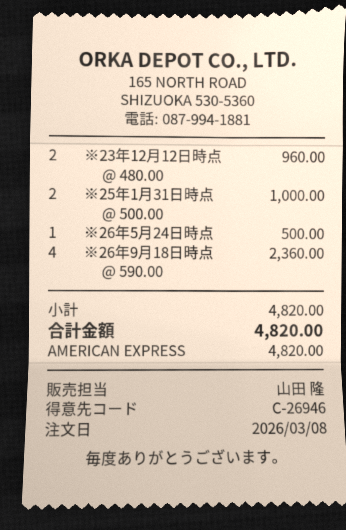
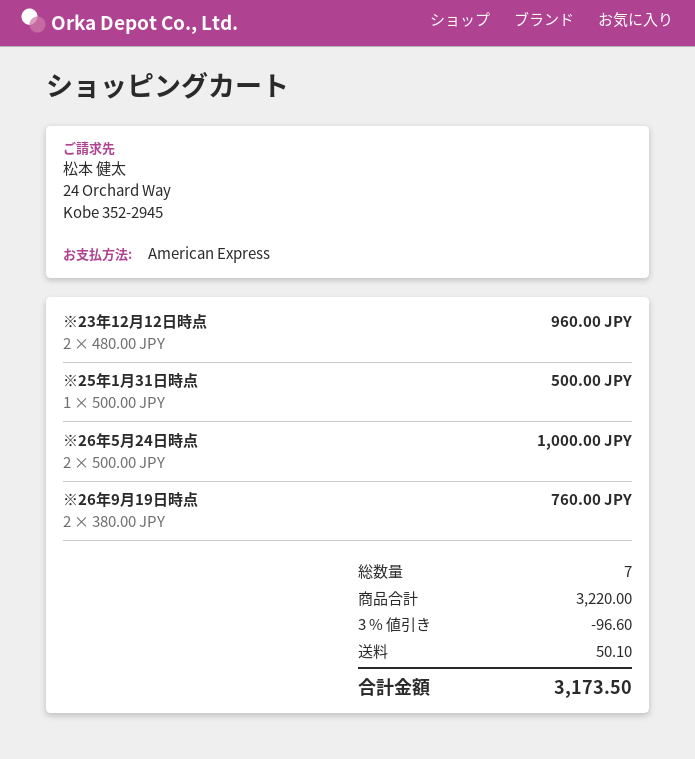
※25年1月31日時点: 2 x 500.00 = 1000.00 -> 1 x 500.00 = 500.00
※26年5月24日時点: 1 x 500.00 = 500.00 -> 2 x 500.00 = 1000.00
※26年9月18日時点: 4 x 590.00 = 2360.00 -> none
※26年9月19日時点: none -> 2 x 380.00 = 760.00
subtotal: 4820.00 -> 3220.00
discount: none -> 3% = 96.60
shipping: none -> 50.10
total: 4820.00 -> 3173.50

